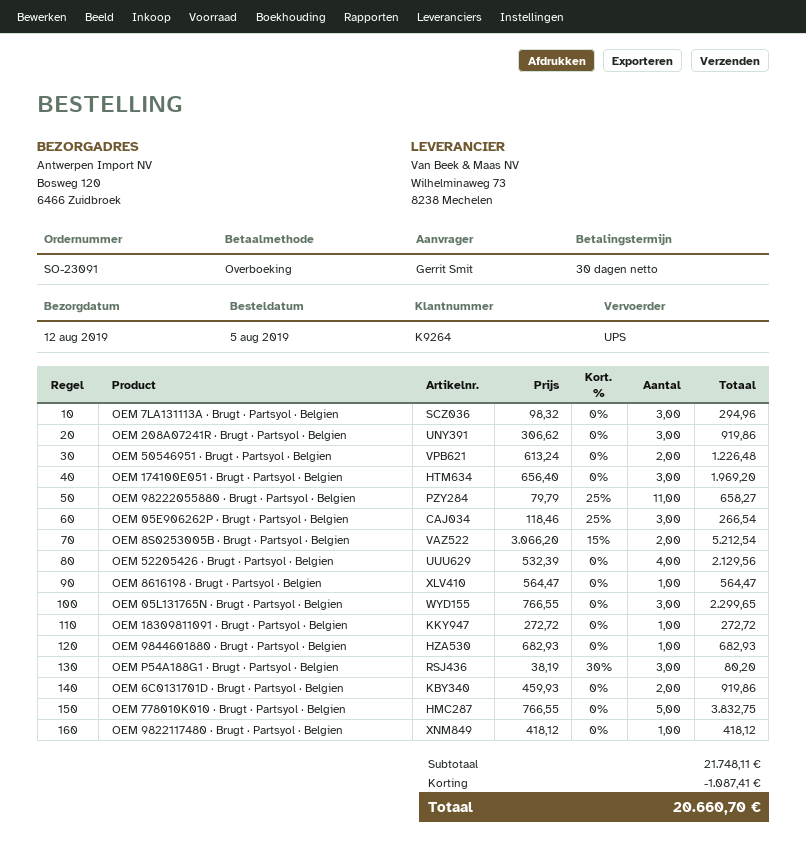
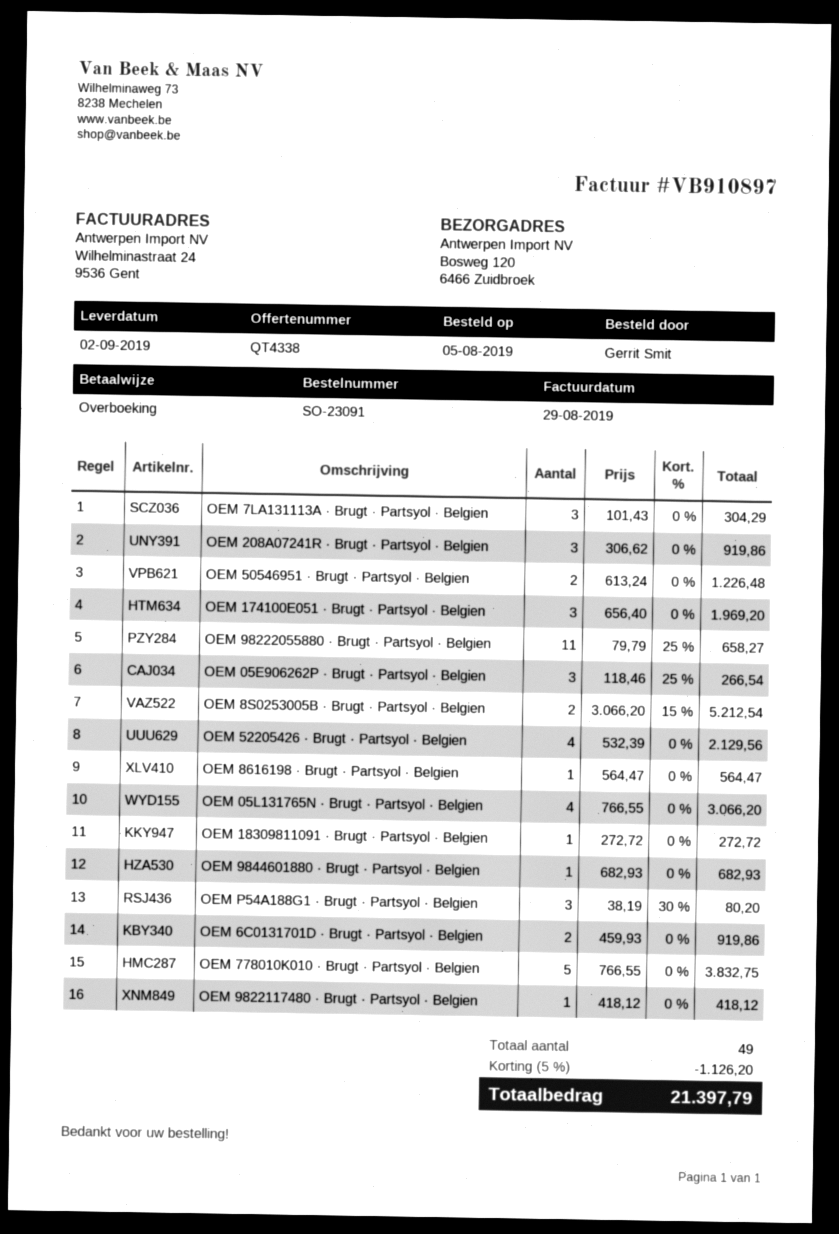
delivery date: 2019-08-12 -> 2019-09-02
OEM 7LA131113A · Brugt · Partsyol · Belgien: 3 x 98.32 = 294.96 -> 3 x 101.43 = 304.29
OEM 05L131765N · Brugt · Partsyol · Belgien: 3 x 766.55 = 2299.65 -> 4 x 766.55 = 3066.20
discount: 1087.41 -> 1126.20
total: 20660.70 -> 21397.79

